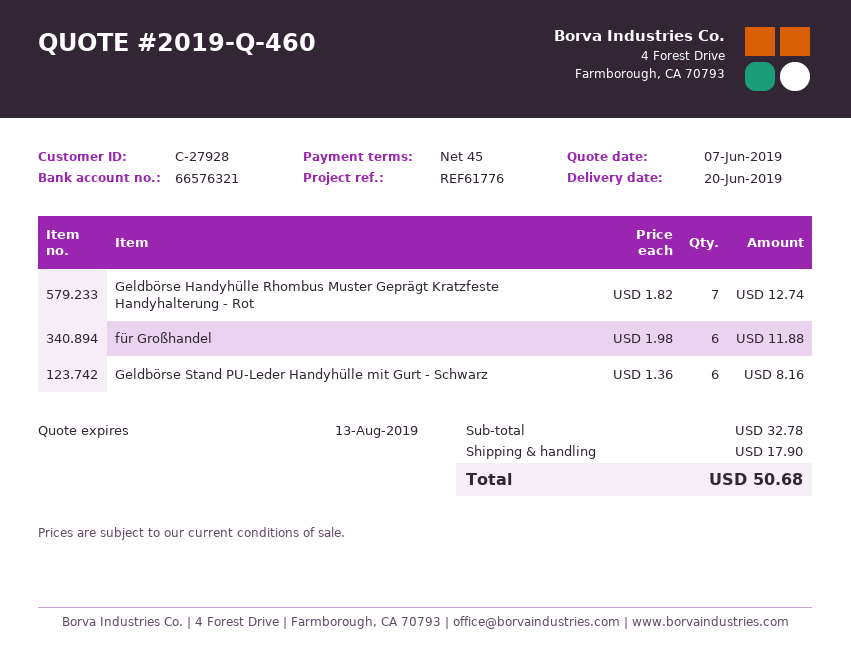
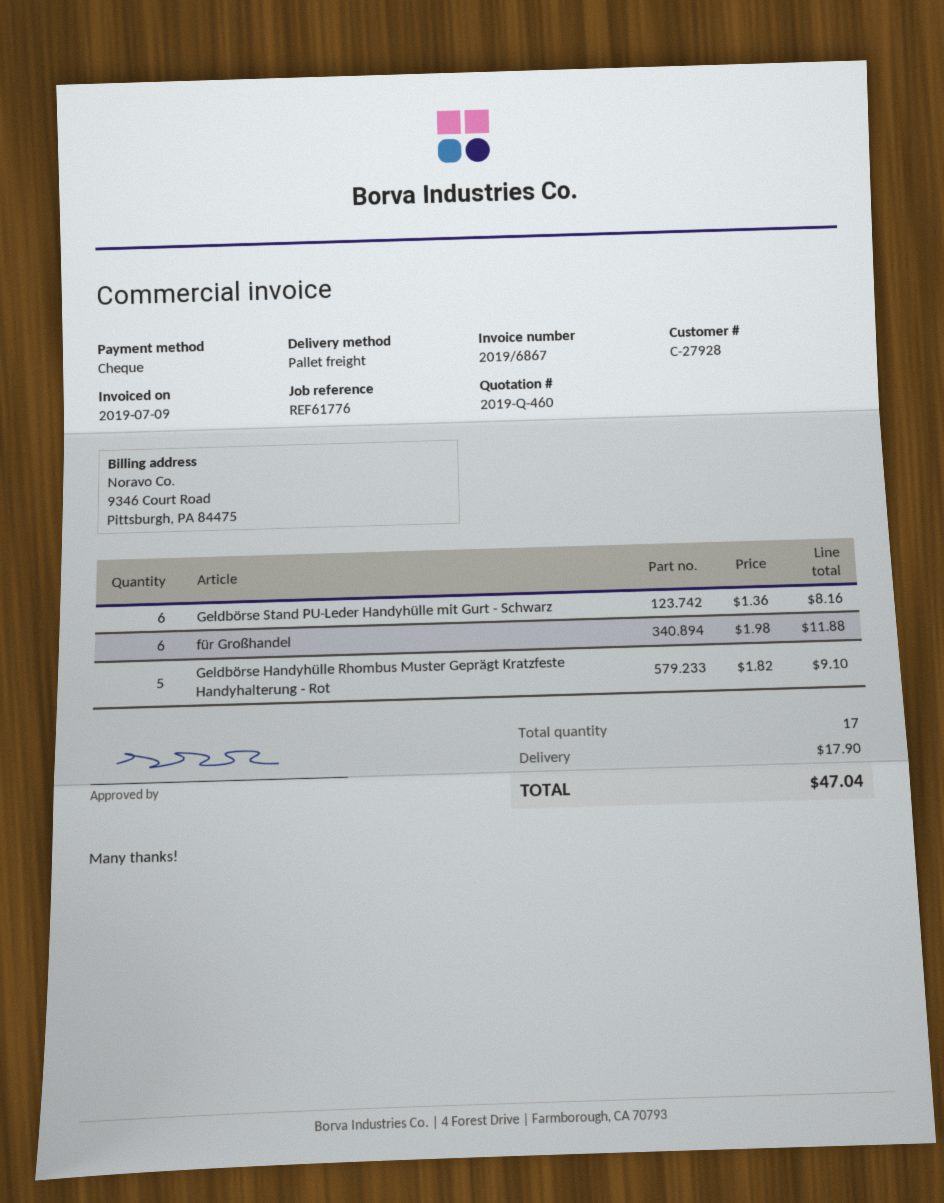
Geldbörse Handyhülle Rhombus Muster Geprägt Kratzfeste Handyhalterung - Rot: 7 x 1.82 = 12.74 -> 5 x 1.82 = 9.10
total: 50.68 -> 47.04

